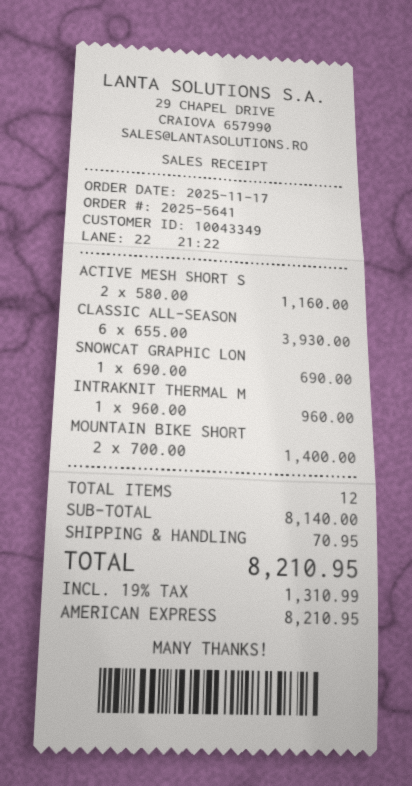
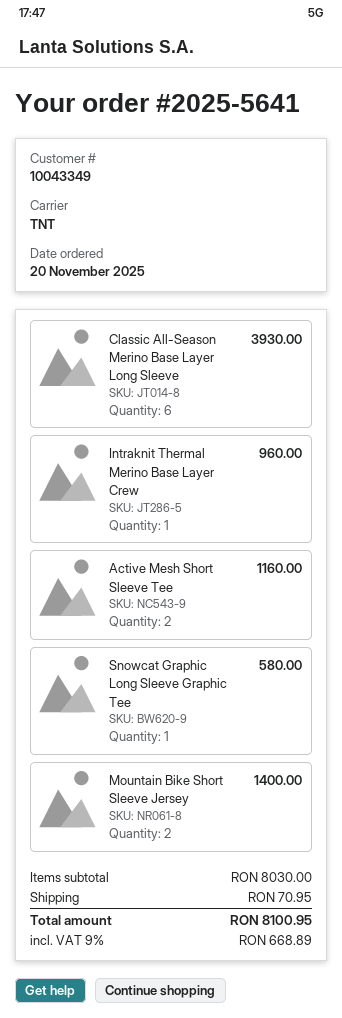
order date: 2025-11-17 -> 2025-11-20
SNOWCAT GRAPHIC LON: 1 for 690.00 -> 1 for 580.00
subtotal: 8140.00 -> 8030.00
tax: 19% = 1310.99 -> 9% = 668.89
total: 8210.95 -> 8100.95

